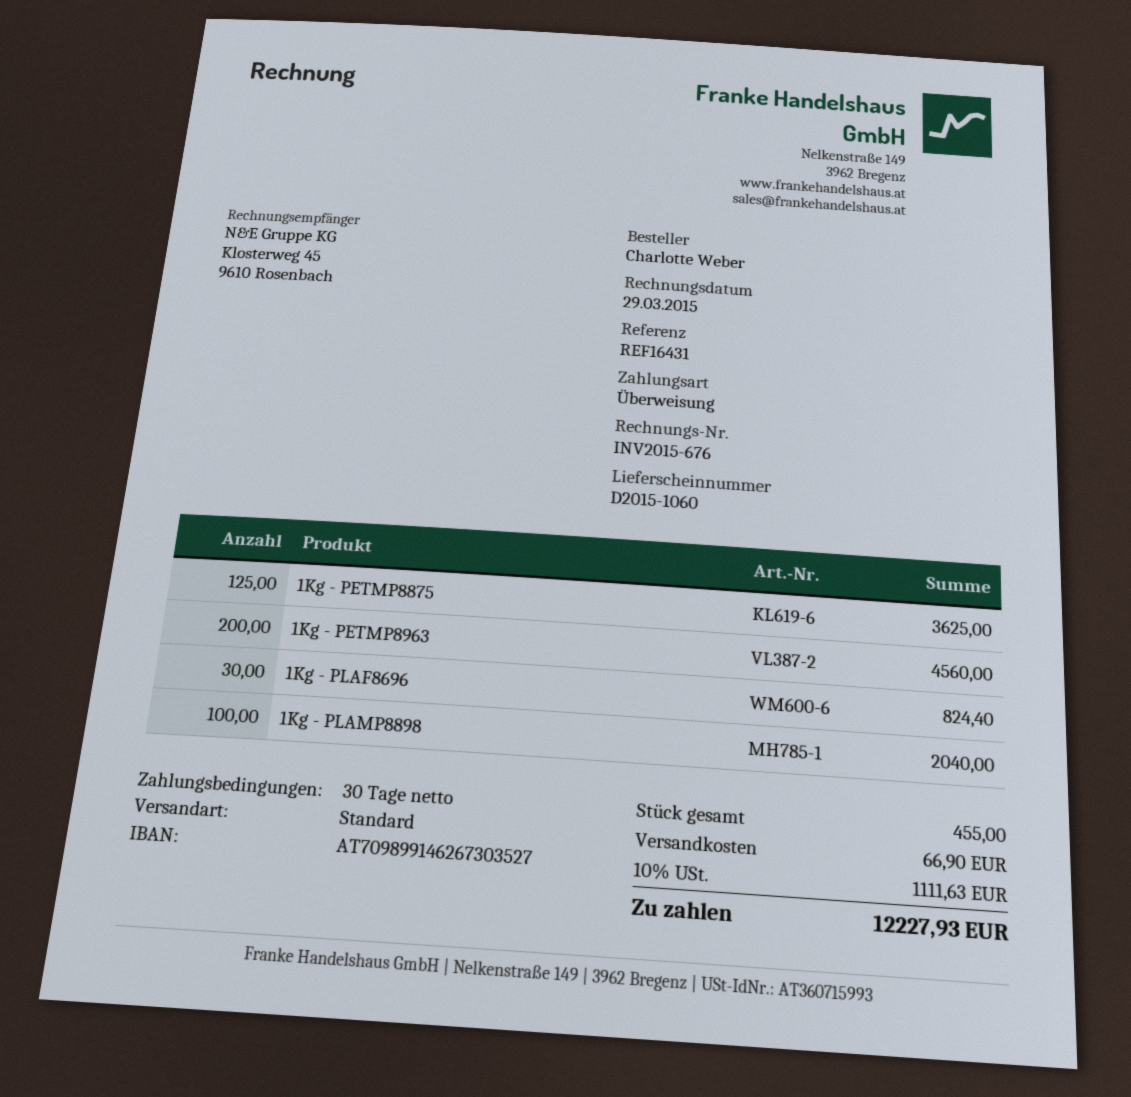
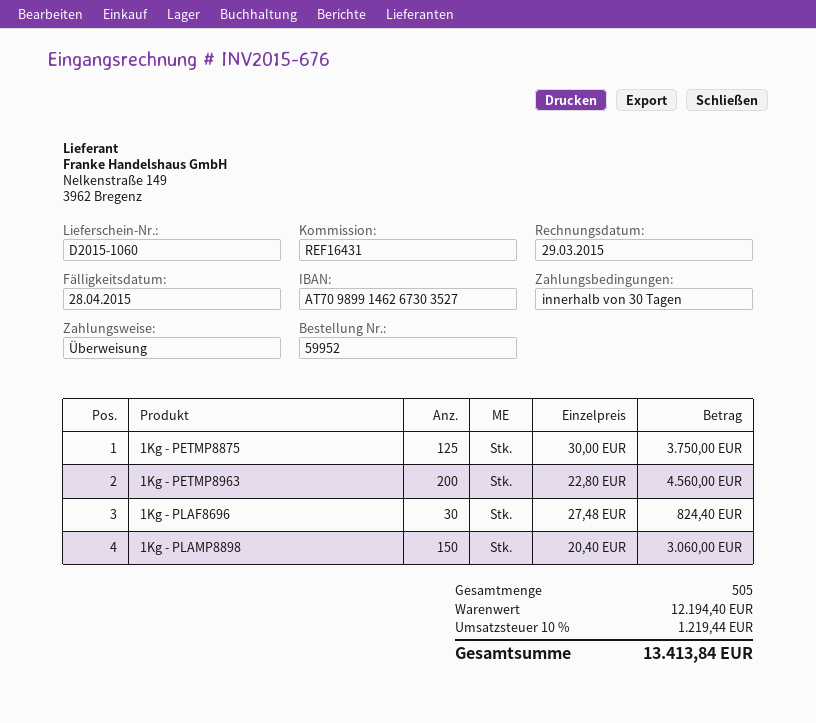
1Kg - PETMP8875: 125 for 3625.00 -> 125 for 3750.00
1Kg - PLAMP8898: 100 for 2040.00 -> 150 for 3060.00
total quantity: 455 -> 505
shipping: 66.90 -> none
tax: 10% = 1111.63 -> 10% = 1219.44
total: 12227.93 -> 13413.84

